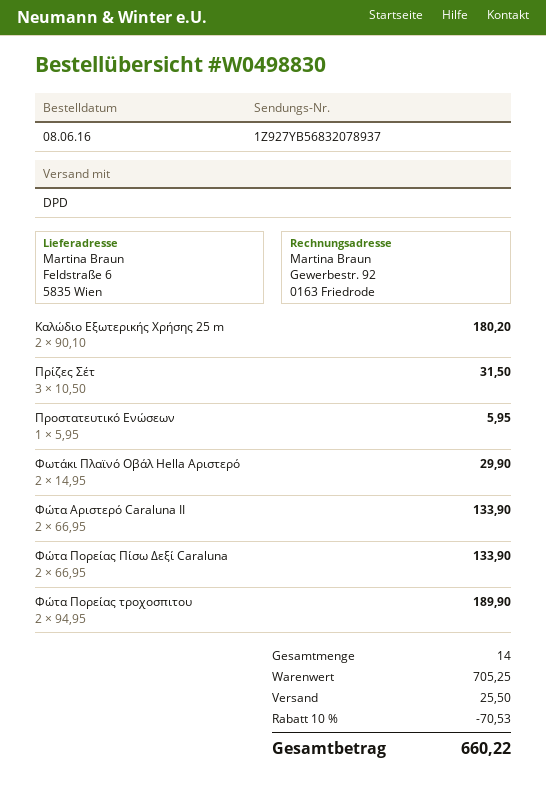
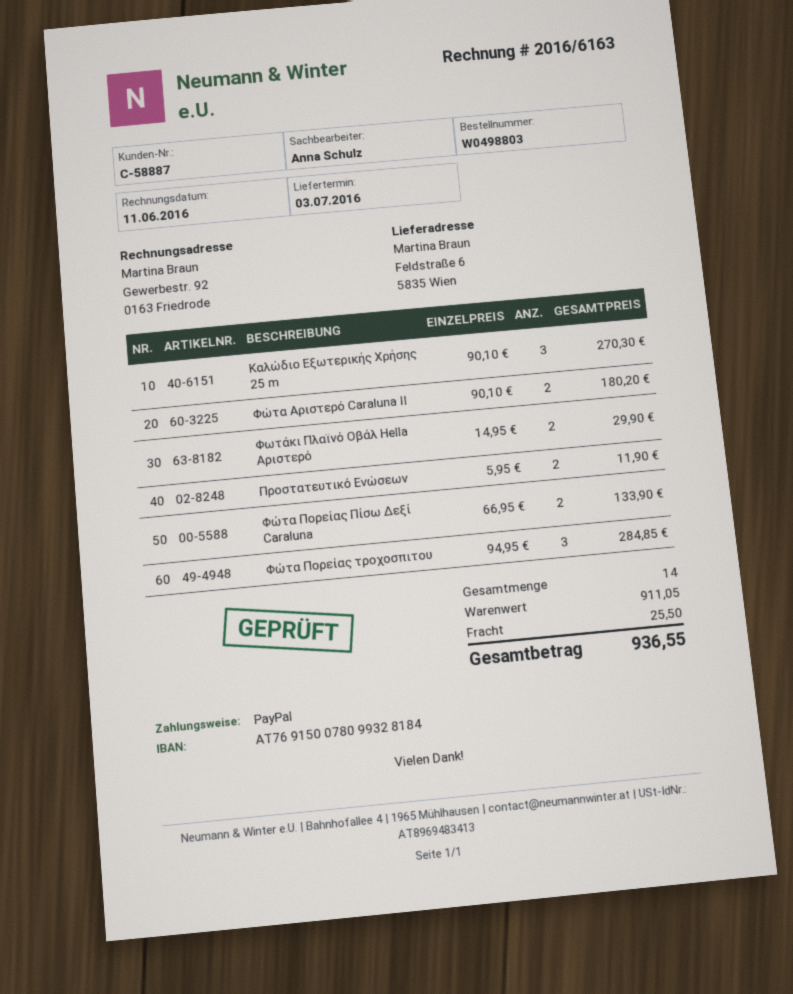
order number: W0498830 -> W0498803
Καλώδιο Εξωτερικής Χρήσης 25 m: 2 x 90.10 = 180.20 -> 3 x 90.10 = 270.30
Πρίζες Σέτ: 3 x 10.50 = 31.50 -> none
Προστατευτικό Ενώσεων: 1 x 5.95 = 5.95 -> 2 x 5.95 = 11.90
Φώτα Αριστερό Caraluna II: 2 x 66.95 = 133.90 -> 2 x 90.10 = 180.20
Φώτα Πορείας τροχοσπιτου: 2 x 94.95 = 189.90 -> 3 x 94.95 = 284.85
subtotal: 705.25 -> 911.05
discount: 10% = 70.53 -> none
total: 660.22 -> 936.55

